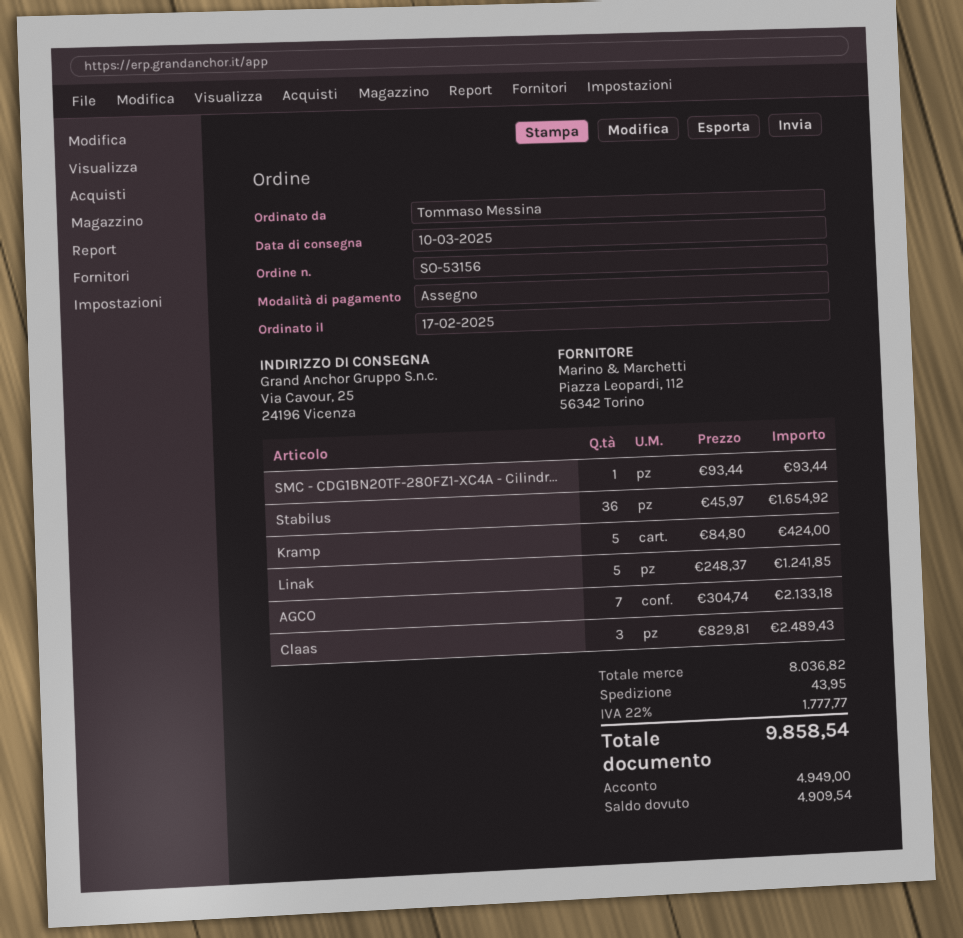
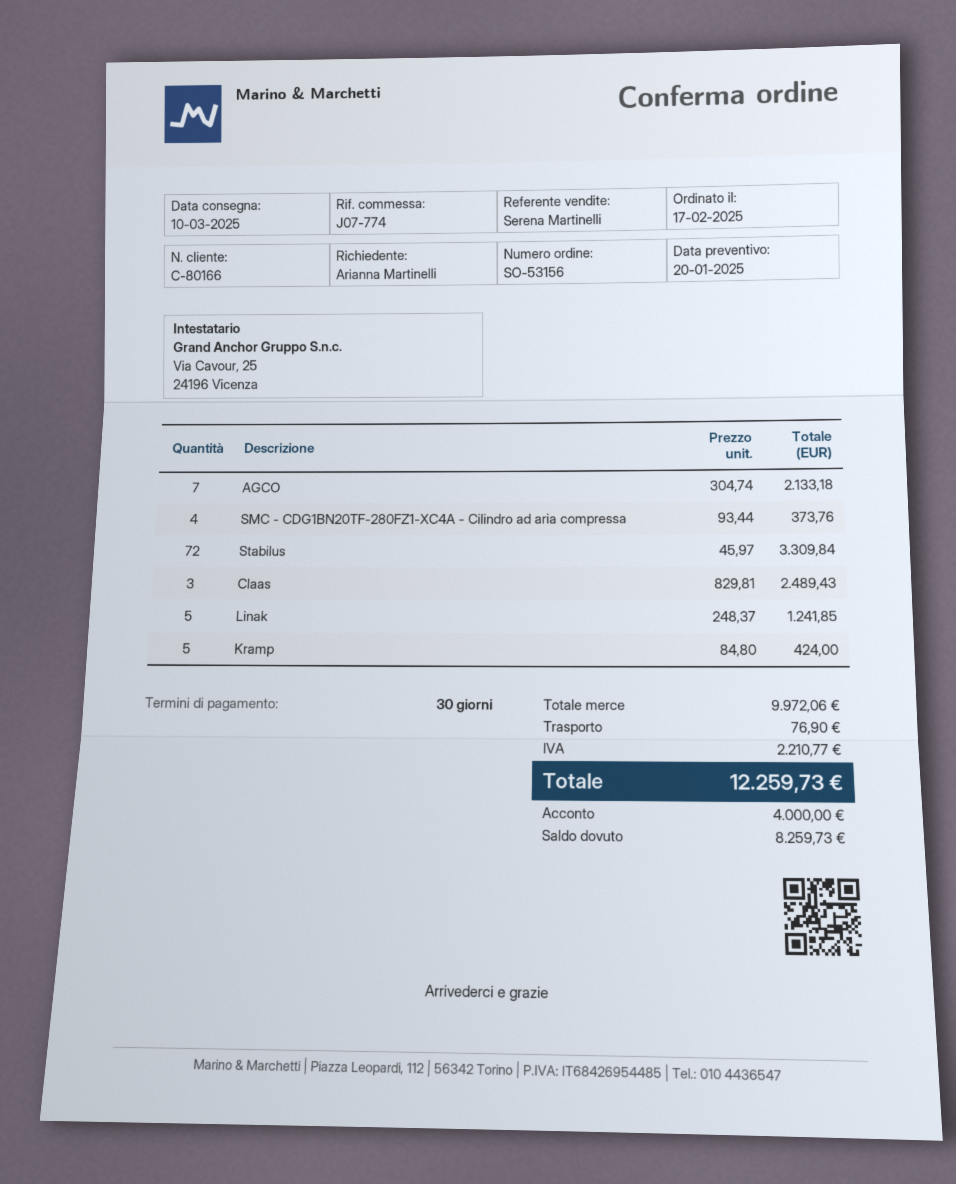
ordered by: Tommaso Messina -> Arianna Martinelli
SMC - CDG1BN20TF-280FZ1-XC4A - Cilindr...: 1 x 93.44 = 93.44 -> 4 x 93.44 = 373.76
Stabilus: 36 x 45.97 = 1654.92 -> 72 x 45.97 = 3309.84
subtotal: 8036.82 -> 9972.06
shipping: 43.95 -> 76.90
tax: 1777.77 -> 2210.77
total: 9858.54 -> 12259.73
deposit: 4949.00 -> 4000.00
balance: 4909.54 -> 8259.73

